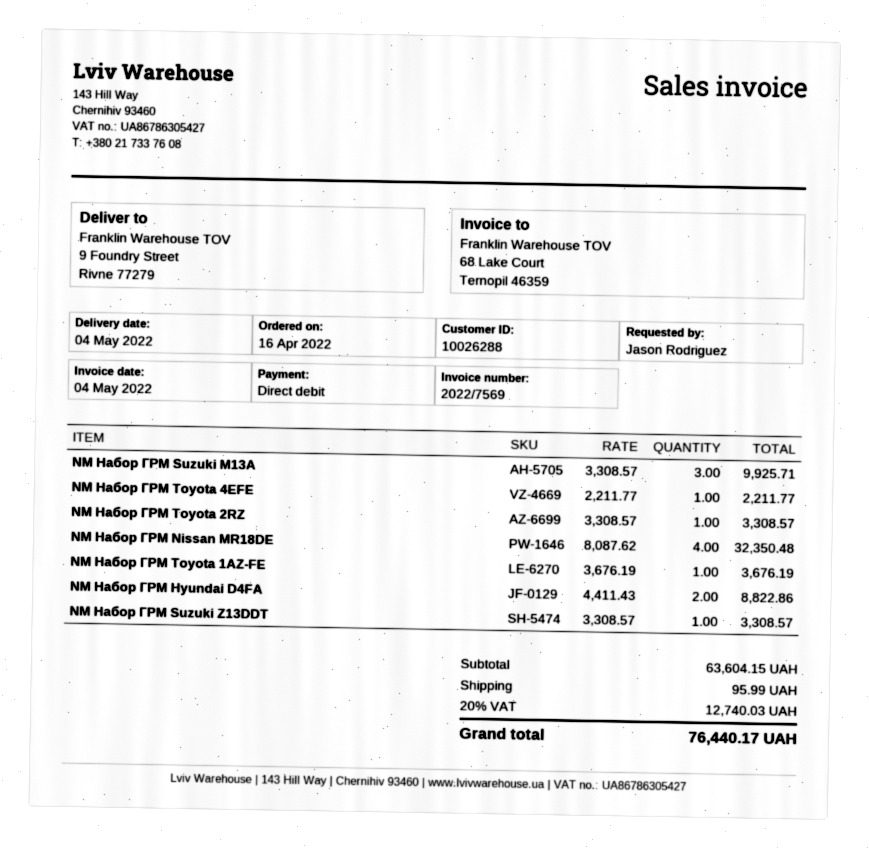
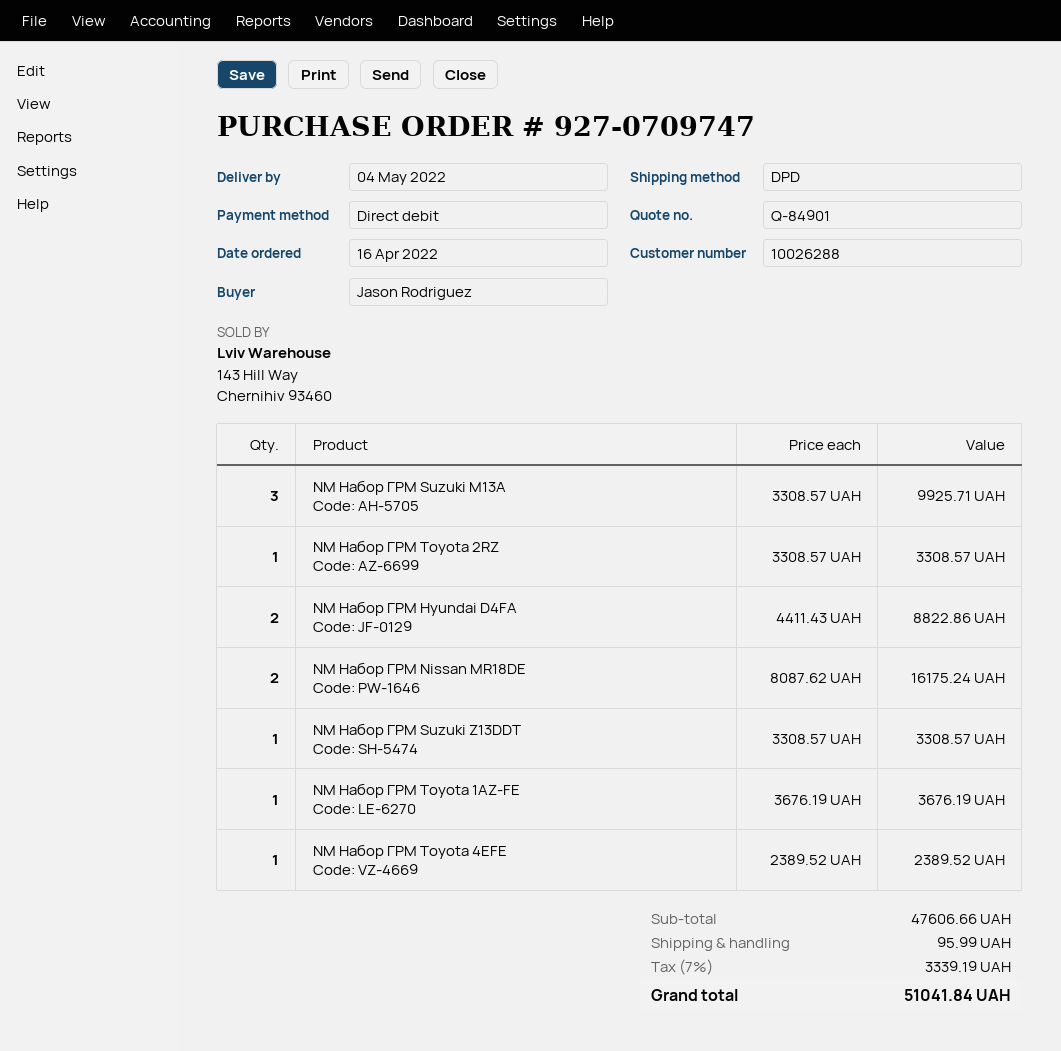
NM Набор ГРМ Toyota 4EFE: 1 x 2211.77 = 2211.77 -> 1 x 2389.52 = 2389.52
NM Набор ГРМ Nissan MR18DE: 4 x 8087.62 = 32350.48 -> 2 x 8087.62 = 16175.24
subtotal: 63604.15 -> 47606.66
tax: 20% = 12740.03 -> 7% = 3339.19
total: 76440.17 -> 51041.84

